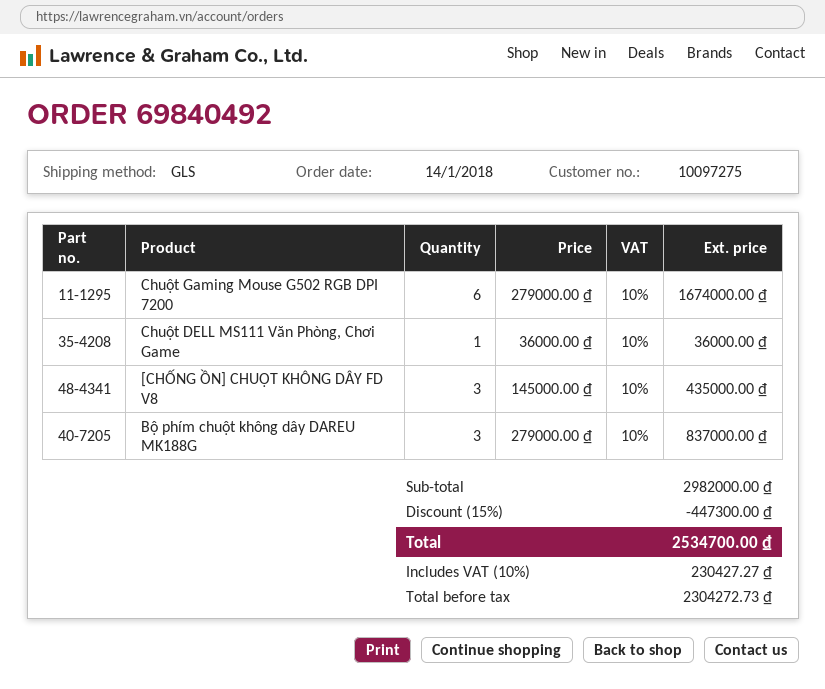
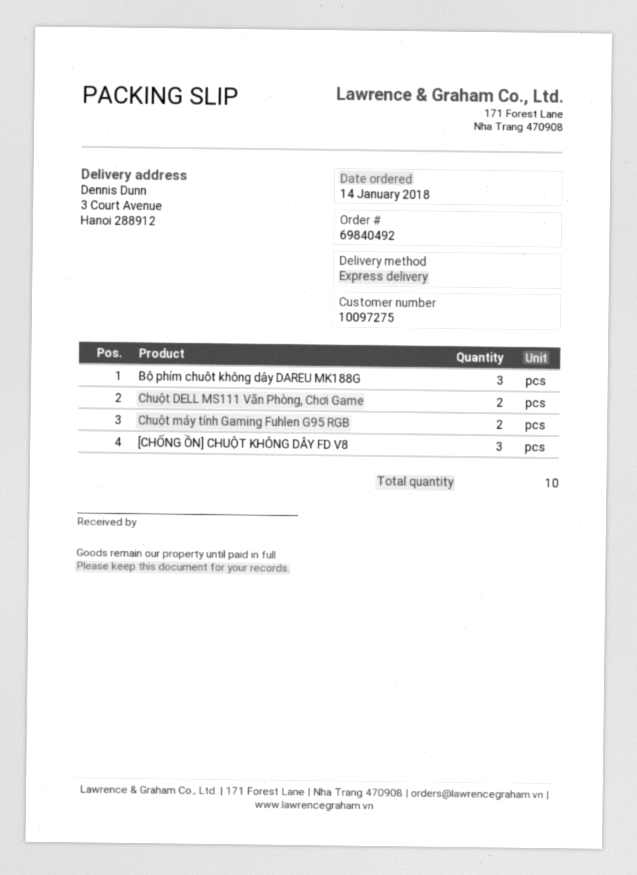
shipping method: GLS -> express
Chuột Gaming Mouse G502 RGB DPI 7200: 6 -> none
Chuột DELL MS111 Văn Phòng, Chơi Game: 1 -> 2
Chuột máy tính Gaming Fuhlen G95 RGB: none -> 2

